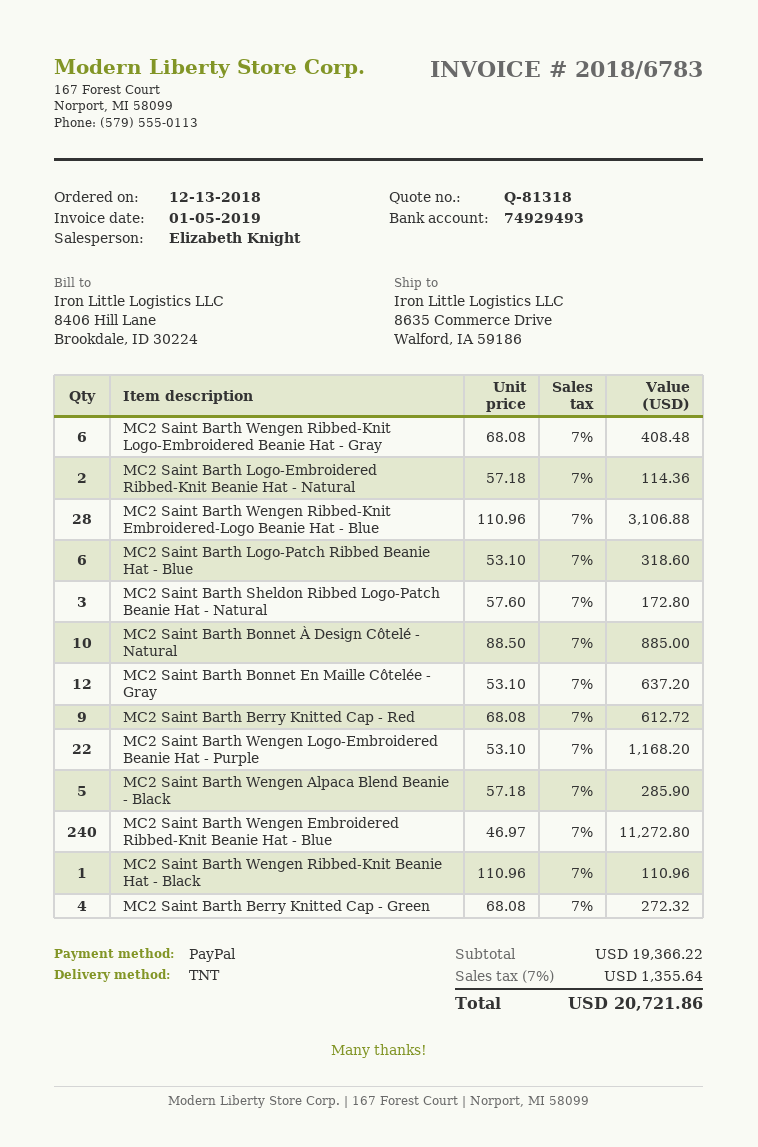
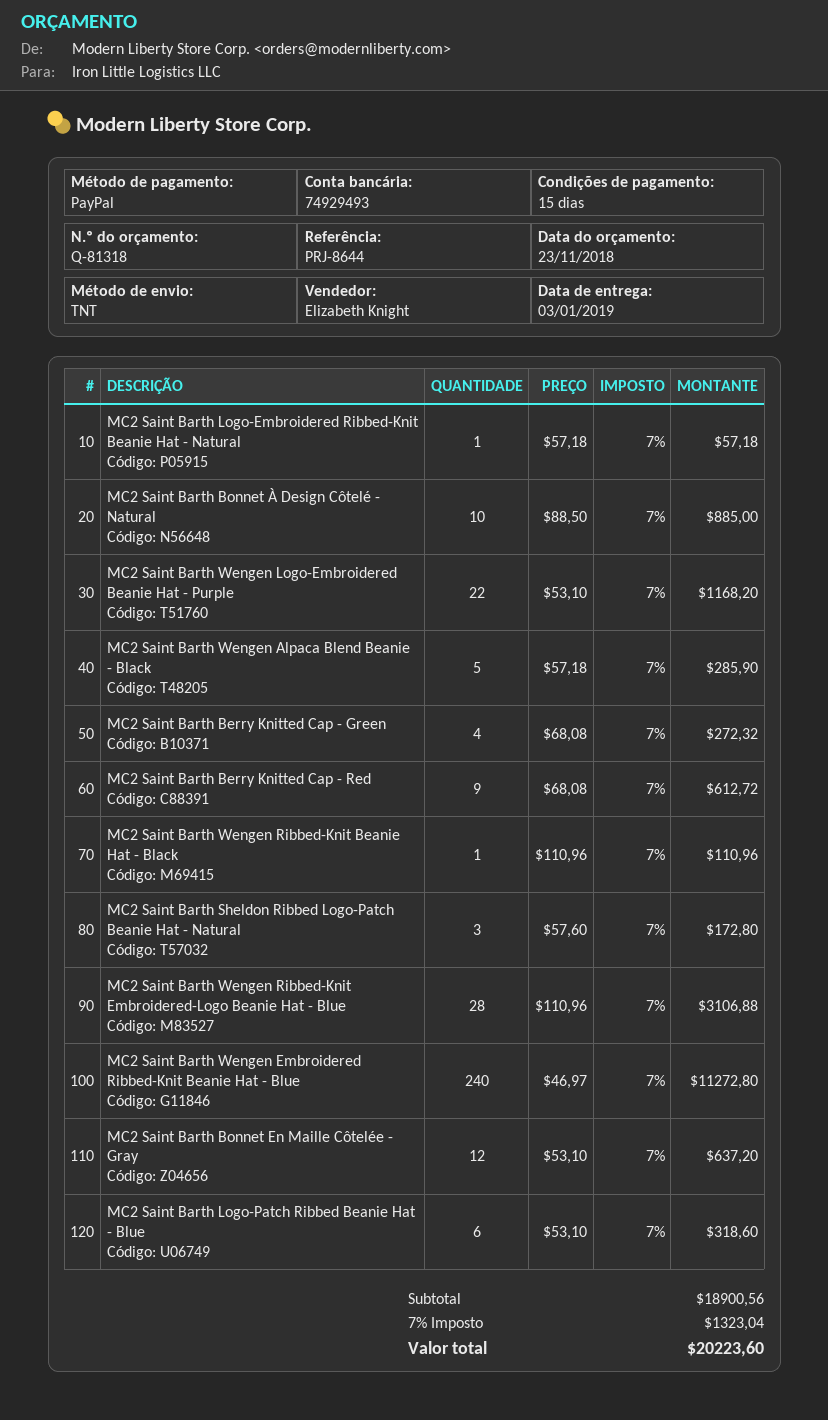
MC2 Saint Barth Wengen Ribbed-Knit Logo-Embroidered Beanie Hat - Gray: 6 x 68.08 = 408.48 -> none
MC2 Saint Barth Logo-Embroidered Ribbed-Knit Beanie Hat - Natural: 2 x 57.18 = 114.36 -> 1 x 57.18 = 57.18
subtotal: 19366.22 -> 18900.56
tax: 7% = 1355.64 -> 7% = 1323.04
total: 20721.86 -> 20223.60

